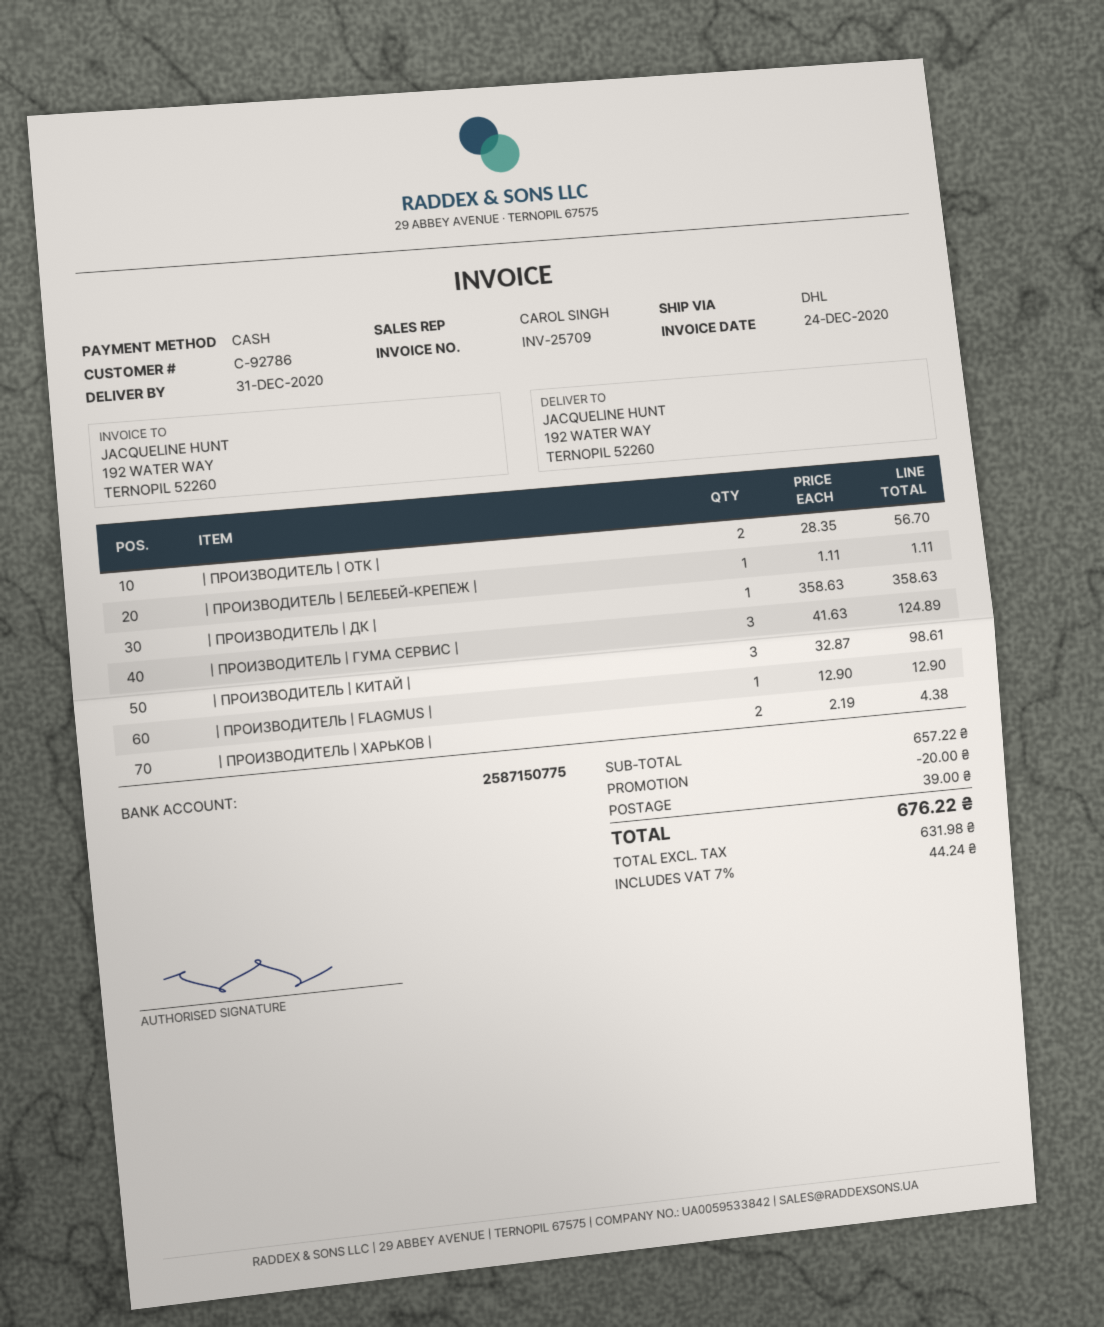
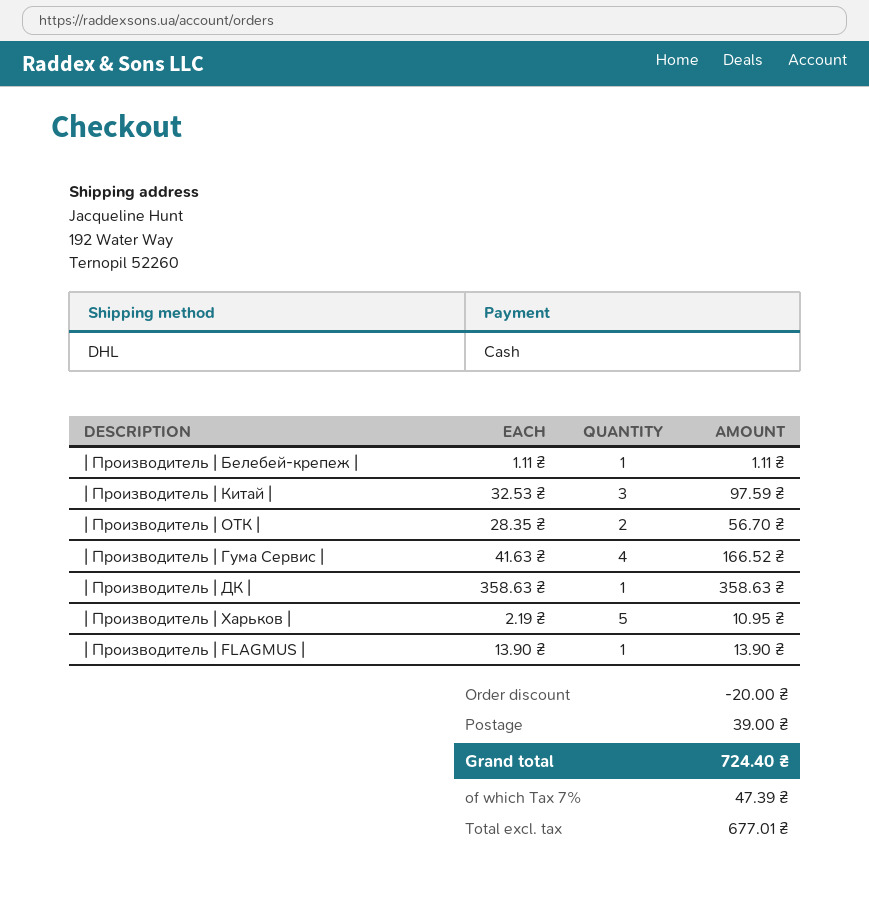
| ПРОИЗВОДИТЕЛЬ | ГУМА СЕРВИС |: 3 x 41.63 = 124.89 -> 4 x 41.63 = 166.52
| ПРОИЗВОДИТЕЛЬ | КИТАЙ |: 3 x 32.87 = 98.61 -> 3 x 32.53 = 97.59
| ПРОИЗВОДИТЕЛЬ | FLAGMUS |: 1 x 12.90 = 12.90 -> 1 x 13.90 = 13.90
| ПРОИЗВОДИТЕЛЬ | ХАРЬКОВ |: 2 x 2.19 = 4.38 -> 5 x 2.19 = 10.95
net: 631.98 -> 677.01
tax: 7% = 44.24 -> 7% = 47.39
total: 676.22 -> 724.40

